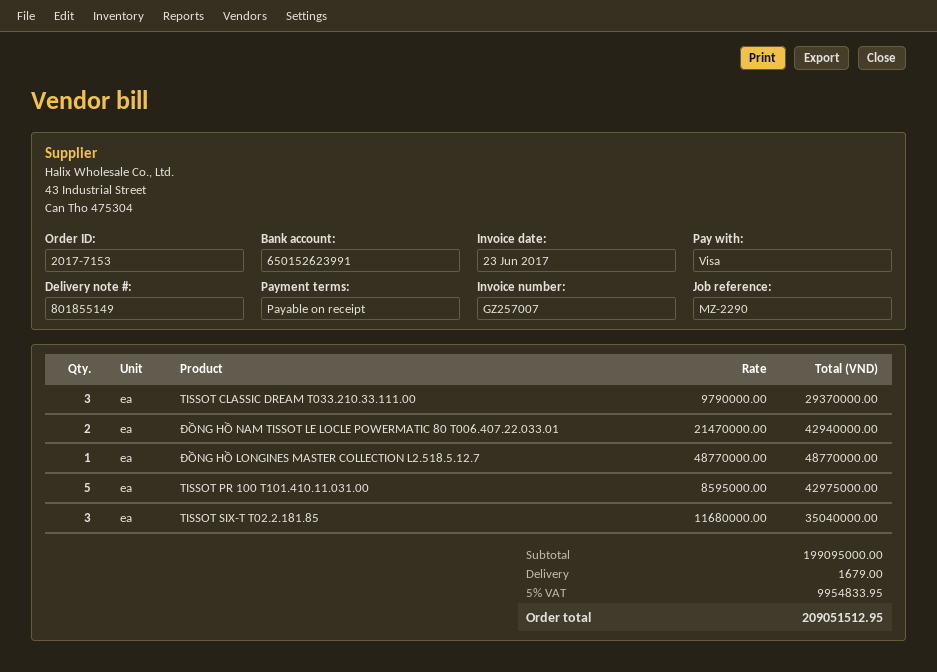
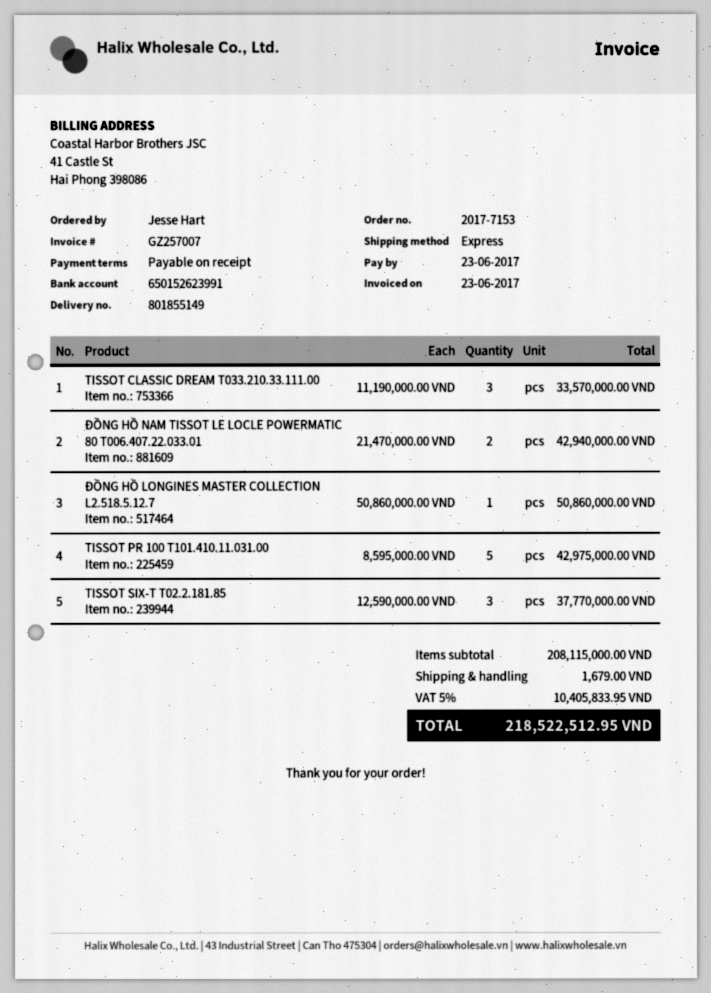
TISSOT CLASSIC DREAM T033.210.33.111.00: 3 x 9790000.00 = 29370000.00 -> 3 x 11190000.00 = 33570000.00
ĐỒNG HỒ LONGINES MASTER COLLECTION L2.518.5.12.7: 1 x 48770000.00 = 48770000.00 -> 1 x 50860000.00 = 50860000.00
TISSOT SIX-T T02.2.181.85: 3 x 11680000.00 = 35040000.00 -> 3 x 12590000.00 = 37770000.00
subtotal: 199095000.00 -> 208115000.00
tax: 5% = 9954833.95 -> 5% = 10405833.95
total: 209051512.95 -> 218522512.95

